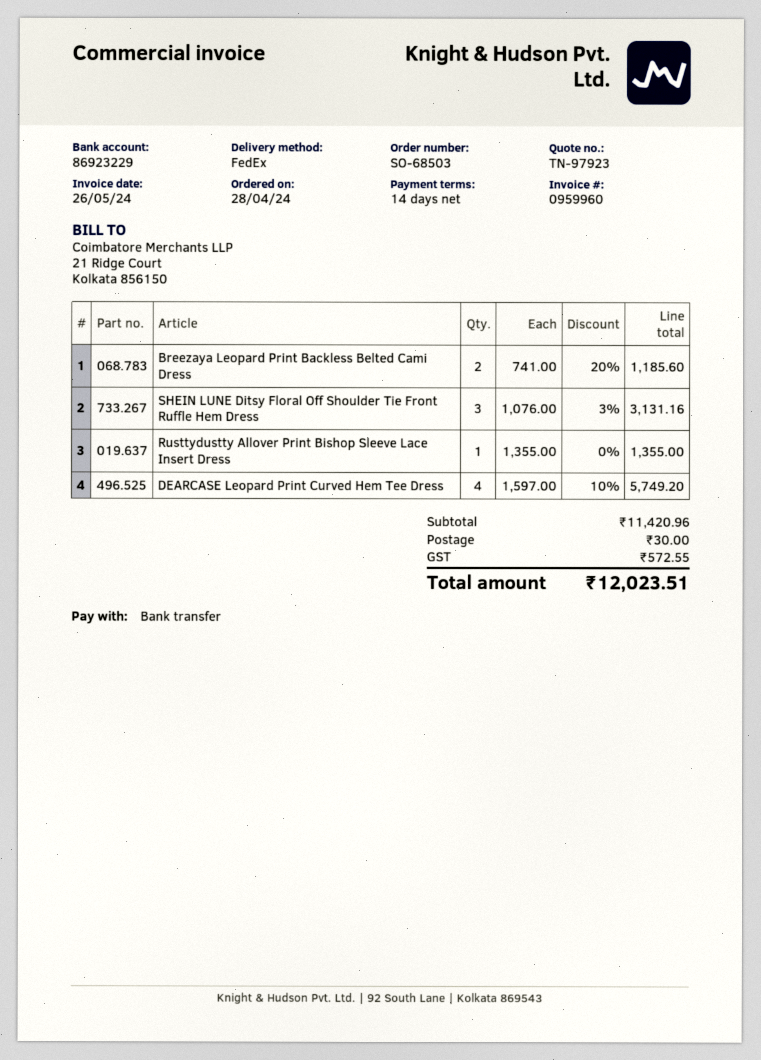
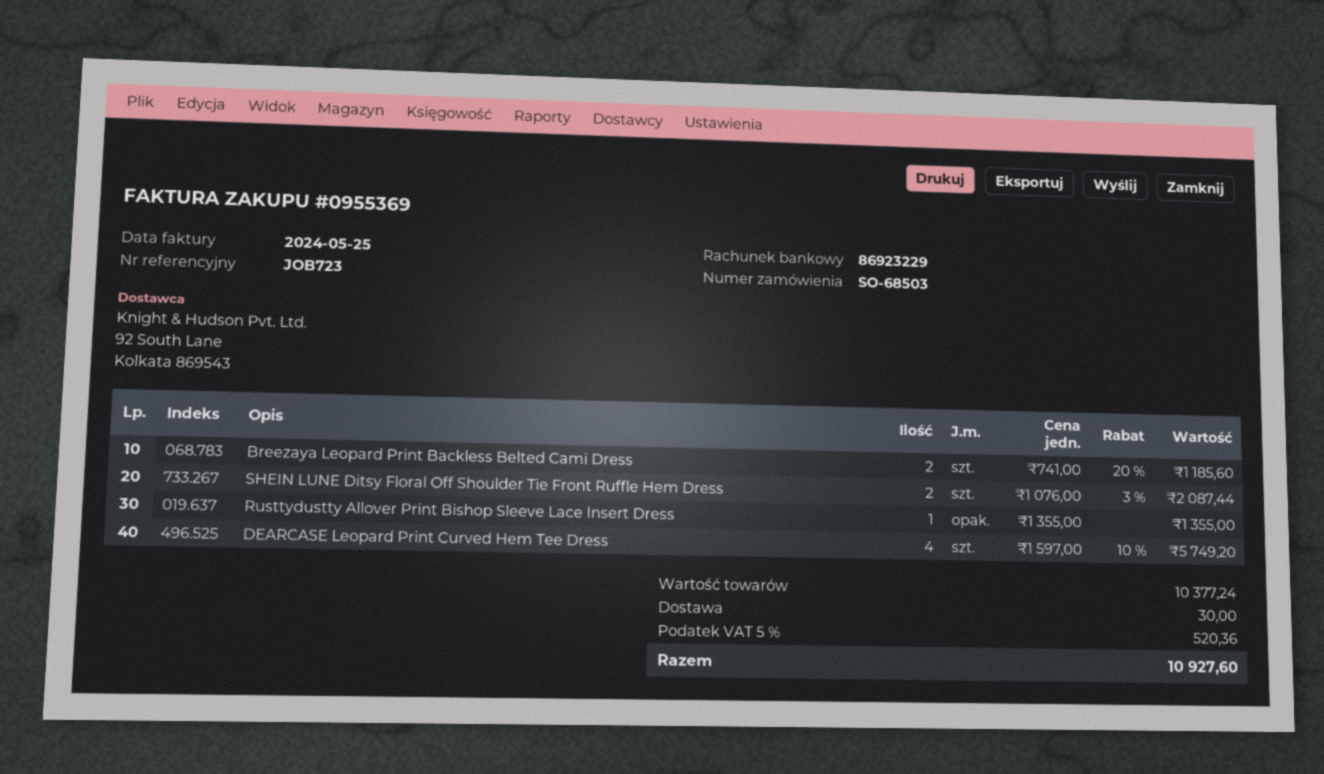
invoice number: 0959960 -> 0955369
invoice date: 2024-05-26 -> 2024-05-25
SHEIN LUNE Ditsy Floral Off Shoulder Tie Front Ruffle Hem Dress: 3 x 1076.00 - 3% = 3131.16 -> 2 x 1076.00 - 3% = 2087.44
subtotal: 11420.96 -> 10377.24
tax: 572.55 -> 520.36
total: 12023.51 -> 10927.60

